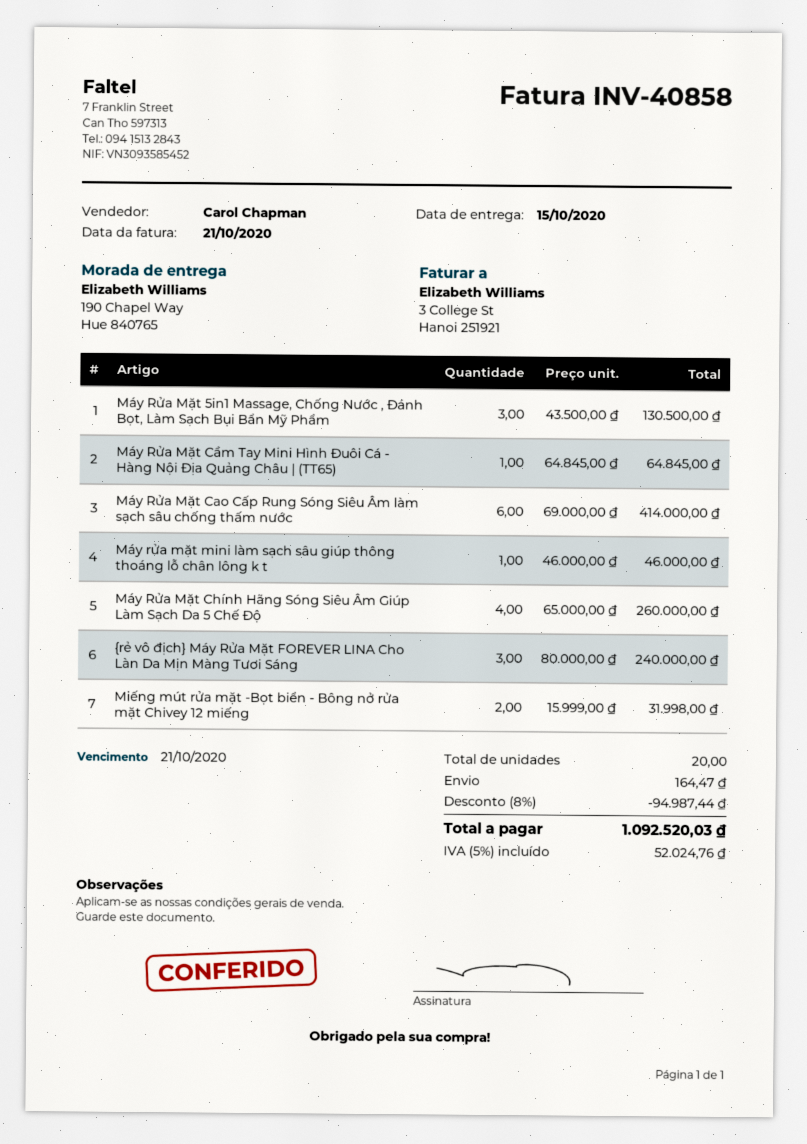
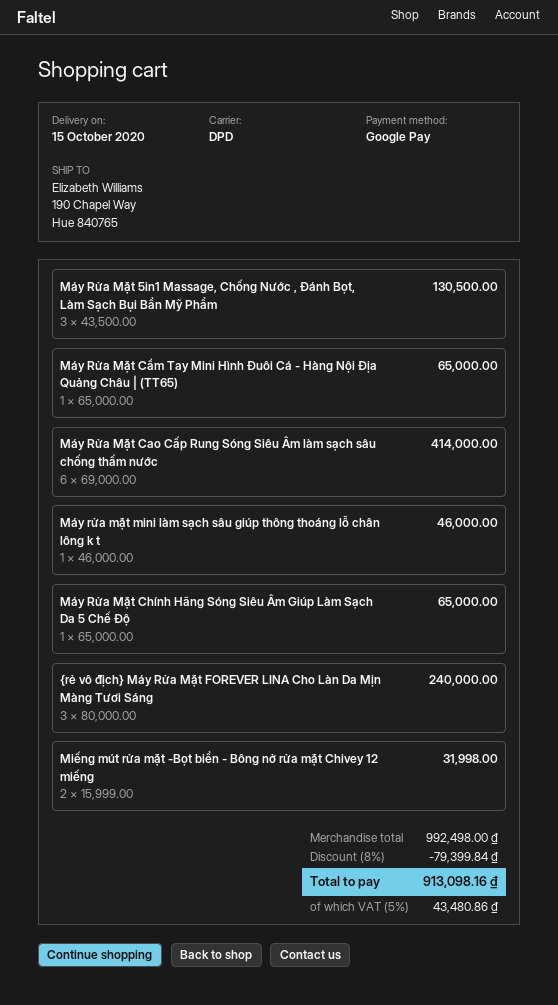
Máy Rửa Mặt Cầm Tay Mini Hình Đuôi Cá - Hàng Nội Địa Quảng Châu | (TT65): 1 x 64845.00 = 64845.00 -> 1 x 65000.00 = 65000.00
Máy Rửa Mặt Chính Hãng Sóng Siêu Âm Giúp Làm Sạch Da 5 Chế Độ: 4 x 65000.00 = 260000.00 -> 1 x 65000.00 = 65000.00
discount: 8% = 94987.44 -> 8% = 79399.84
shipping: 164.47 -> none
tax: 5% = 52024.76 -> 5% = 43480.86
total: 1092520.03 -> 913098.16

